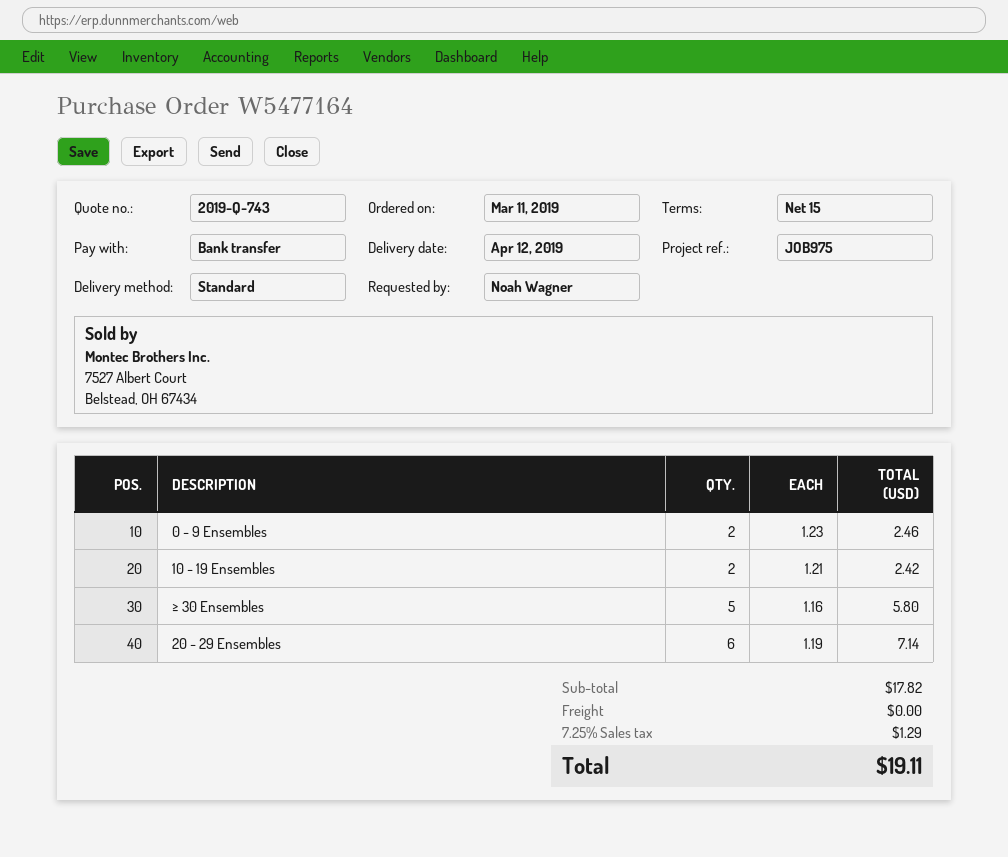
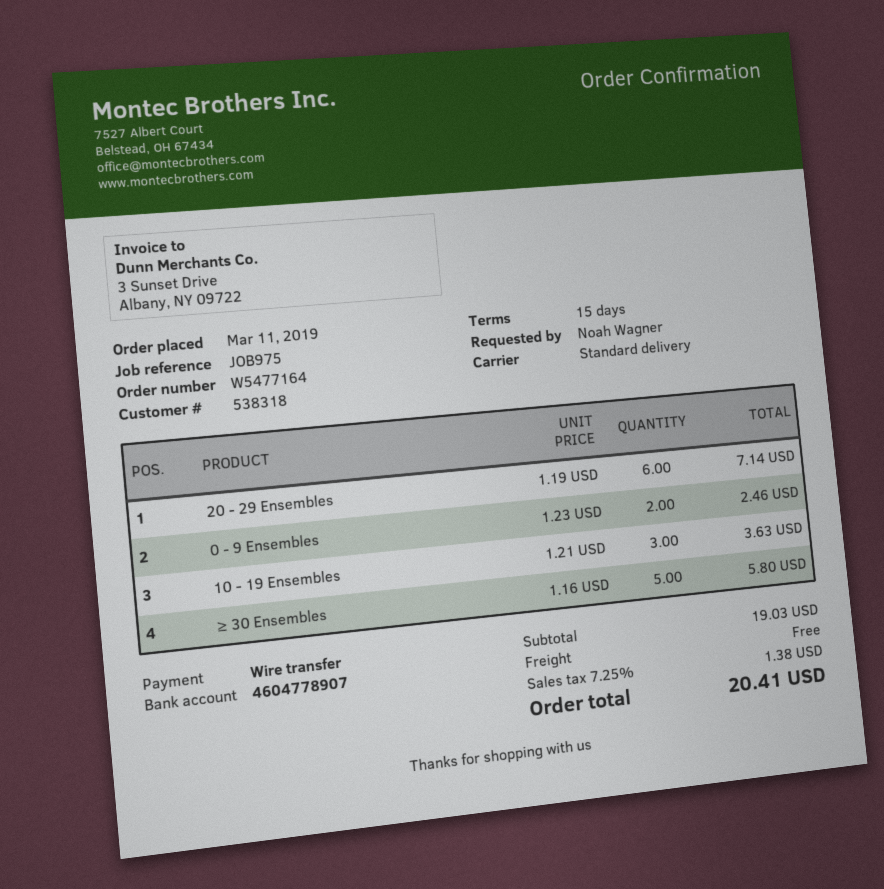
10 - 19 Ensembles: 2 x 1.21 = 2.42 -> 3 x 1.21 = 3.63
subtotal: 17.82 -> 19.03
tax: 7.25% = 1.29 -> 7.25% = 1.38
total: 19.11 -> 20.41

